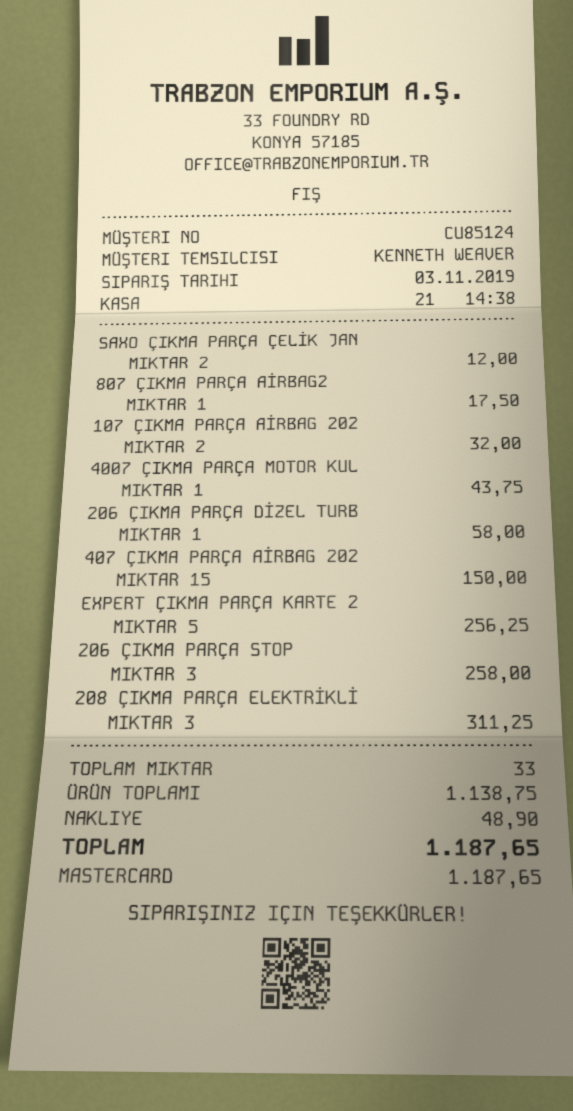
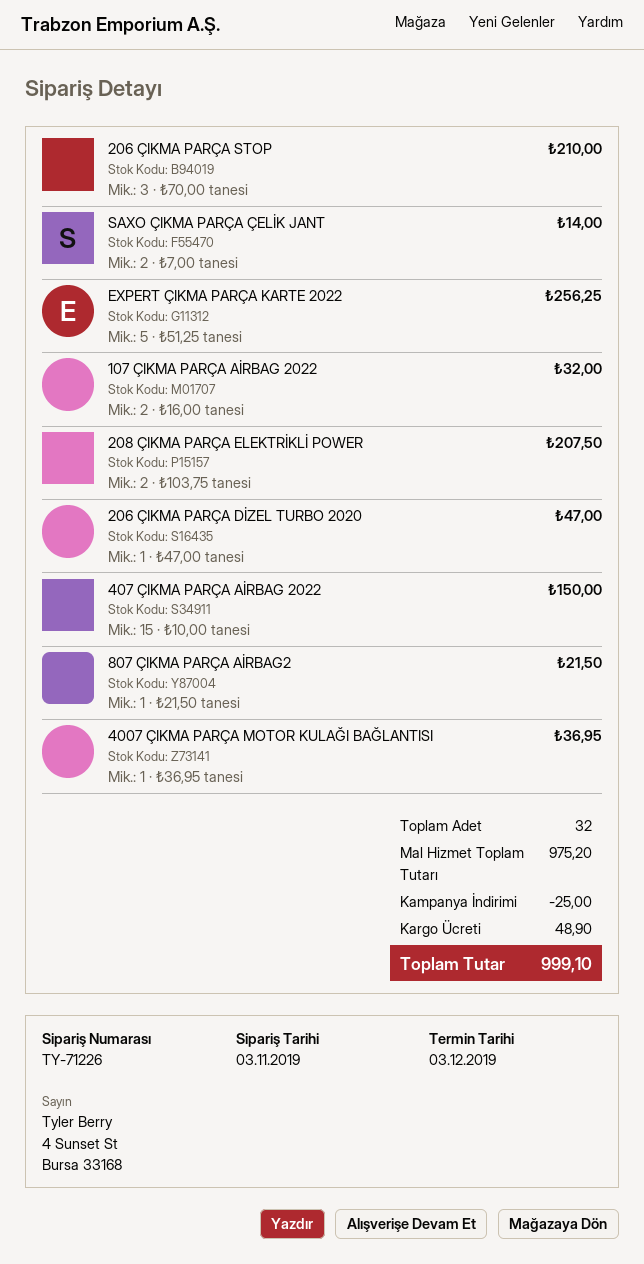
SAXO ÇIKMA PARÇA ÇELİK JAN: 2 for 12.00 -> 2 for 14.00
807 ÇIKMA PARÇA AİRBAG2: 1 for 17.50 -> 1 for 21.50
4007 ÇIKMA PARÇA MOTOR KUL: 1 for 43.75 -> 1 for 36.95
206 ÇIKMA PARÇA DİZEL TURB: 1 for 58.00 -> 1 for 47.00
206 ÇIKMA PARÇA STOP: 3 for 258.00 -> 3 for 210.00
208 ÇIKMA PARÇA ELEKTRİKLİ: 3 for 311.25 -> 2 for 207.50
total quantity: 33 -> 32
subtotal: 1138.75 -> 975.20
discount: none -> 25.00
total: 1187.65 -> 999.10

